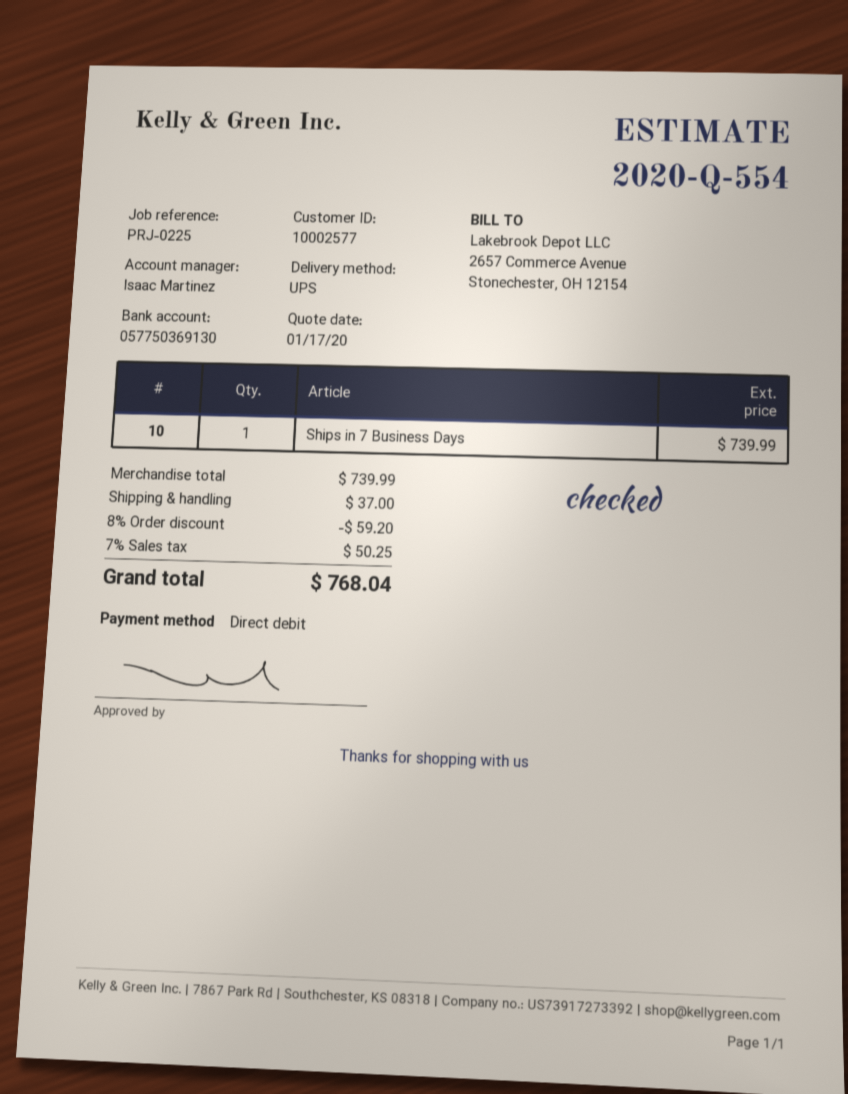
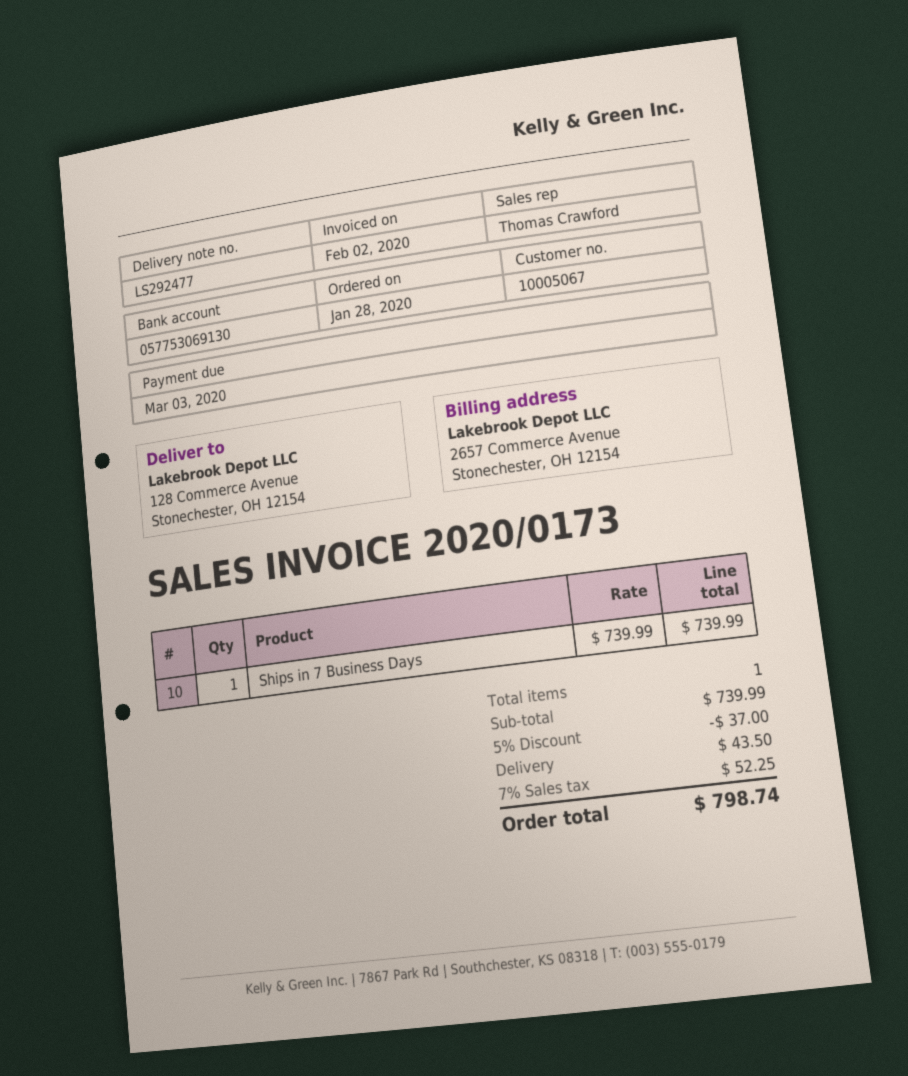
customer number: 10002577 -> 10005067
sales rep: Isaac Martinez -> Thomas Crawford
bank account: 057750369130 -> 057753069130
discount: 8% = 59.20 -> 5% = 37.00
shipping: 37.00 -> 43.50
tax: 7% = 50.25 -> 7% = 52.25
total: 768.04 -> 798.74

